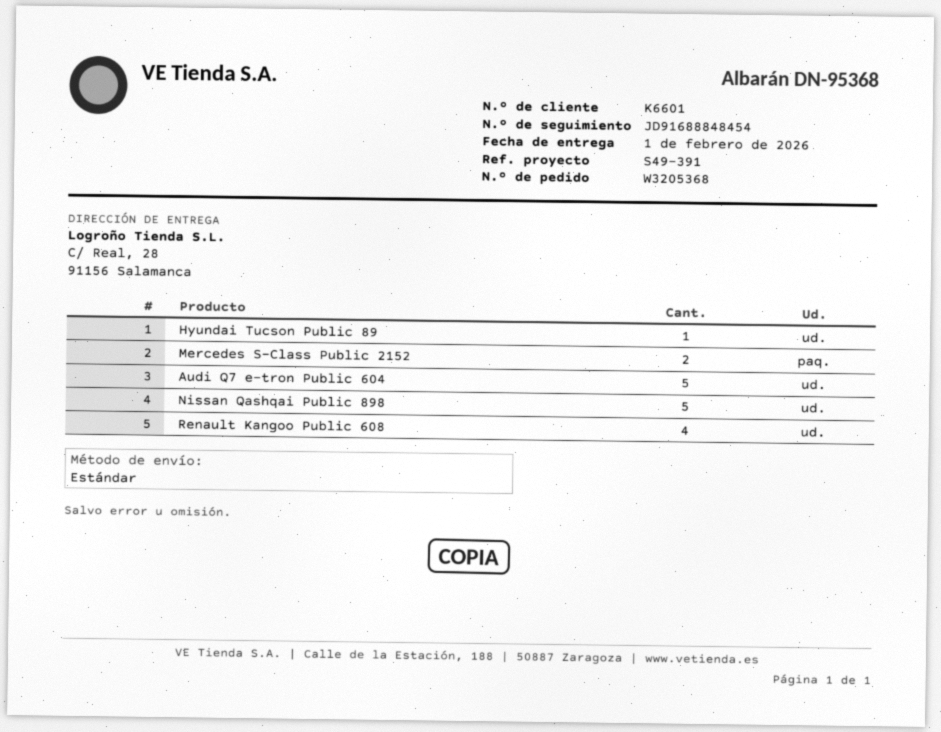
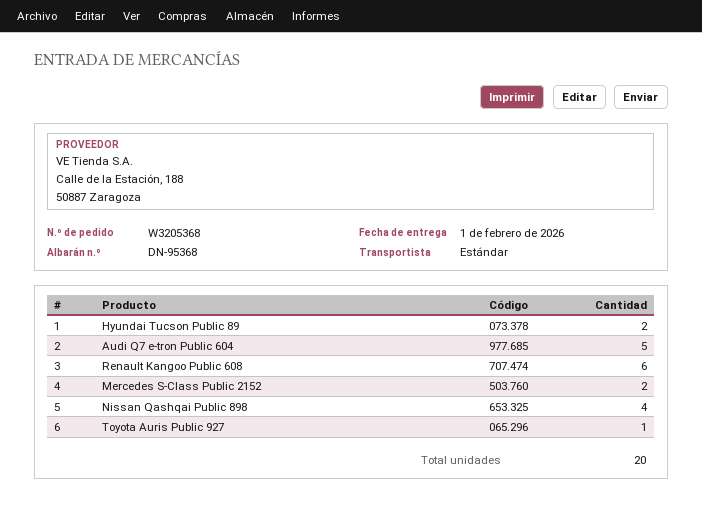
Hyundai Tucson Public 89: 1 -> 2
Nissan Qashqai Public 898: 5 -> 4
Renault Kangoo Public 608: 4 -> 6
Toyota Auris Public 927: none -> 1

